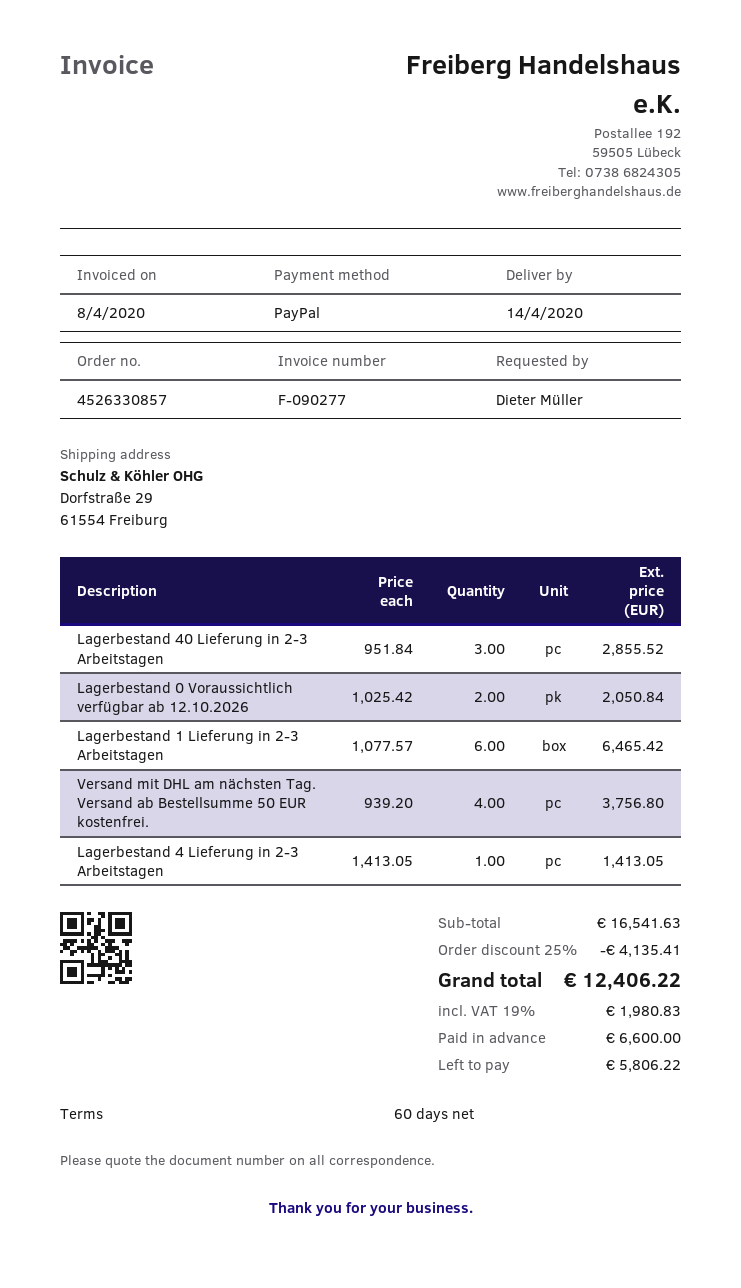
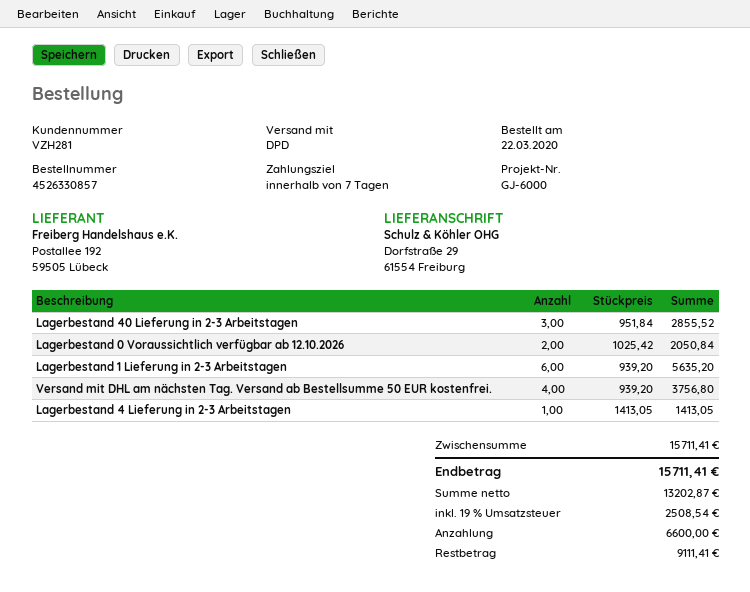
payment terms: 60 days -> 7 days
Lagerbestand 1 Lieferung in 2-3 Arbeitstagen: 6 x 1077.57 = 6465.42 -> 6 x 939.20 = 5635.20
subtotal: 16541.63 -> 15711.41
discount: 25% = 4135.41 -> none
tax: 19% = 1980.83 -> 19% = 2508.54
total: 12406.22 -> 15711.41
balance: 5806.22 -> 9111.41

